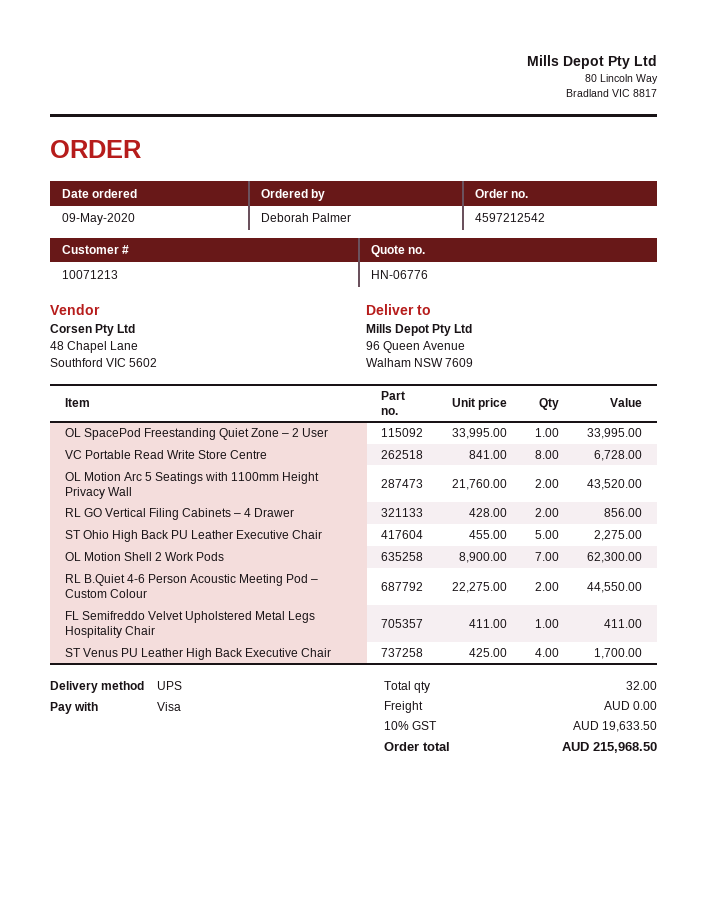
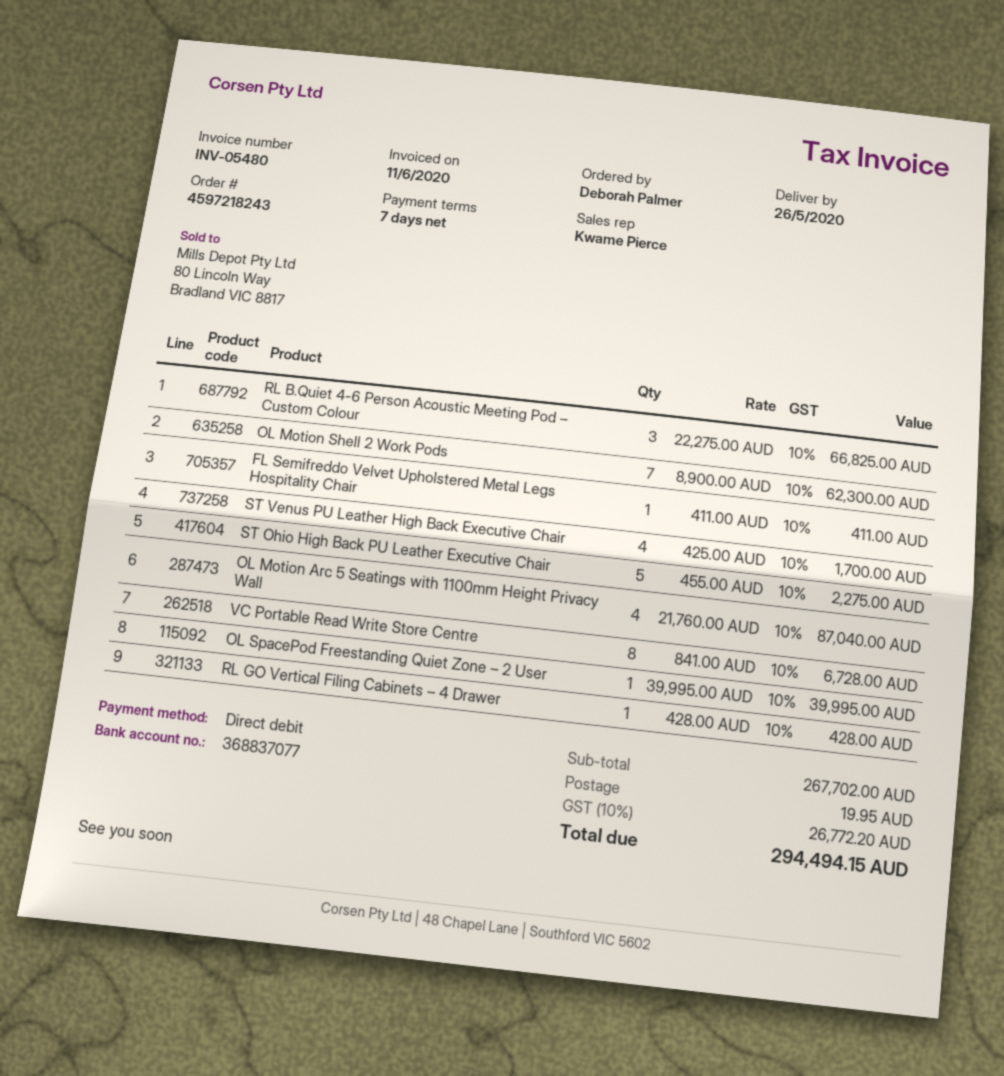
order number: 4597212542 -> 4597218243
payment method: Visa -> direct debit
OL SpacePod Freestanding Quiet Zone – 2 User: 1 x 33995.00 = 33995.00 -> 1 x 39995.00 = 39995.00
OL Motion Arc 5 Seatings with 1100mm Height Privacy Wall: 2 x 21760.00 = 43520.00 -> 4 x 21760.00 = 87040.00
RL GO Vertical Filing Cabinets – 4 Drawer: 2 x 428.00 = 856.00 -> 1 x 428.00 = 428.00
RL B.Quiet 4-6 Person Acoustic Meeting Pod – Custom Colour: 2 x 22275.00 = 44550.00 -> 3 x 22275.00 = 66825.00
shipping: 0.00 -> 19.95
tax: 10% = 19633.50 -> 10% = 26772.20
total: 215968.50 -> 294494.15

